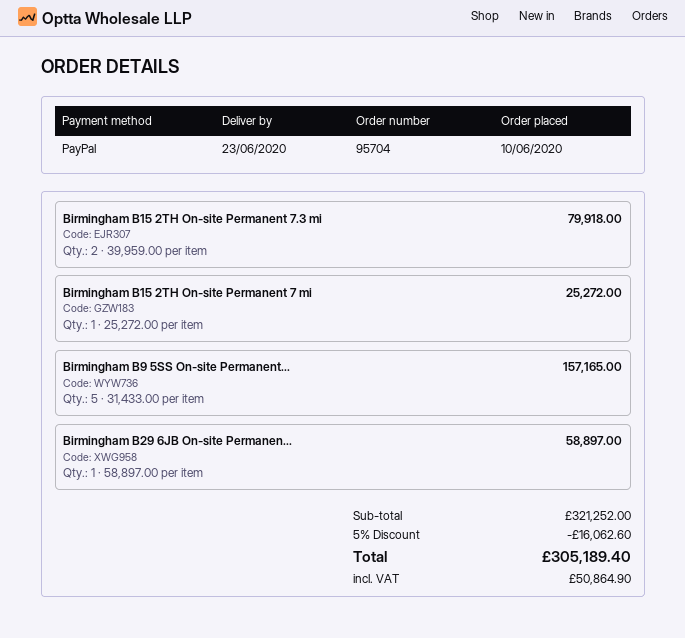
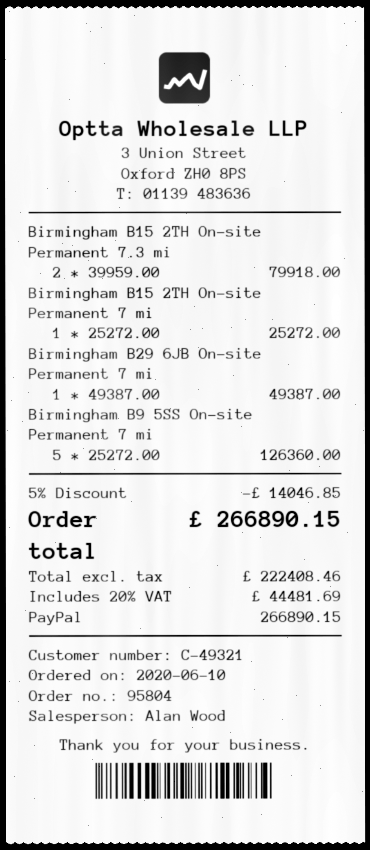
order number: 95704 -> 95804
Birmingham B9 5SS On-site Permanent...: 5 x 31433.00 = 157165.00 -> 5 x 25272.00 = 126360.00
Birmingham B29 6JB On-site Permanen...: 1 x 58897.00 = 58897.00 -> 1 x 49387.00 = 49387.00
discount: 5% = 16062.60 -> 5% = 14046.85
tax: 50864.90 -> 44481.69
total: 305189.40 -> 266890.15

